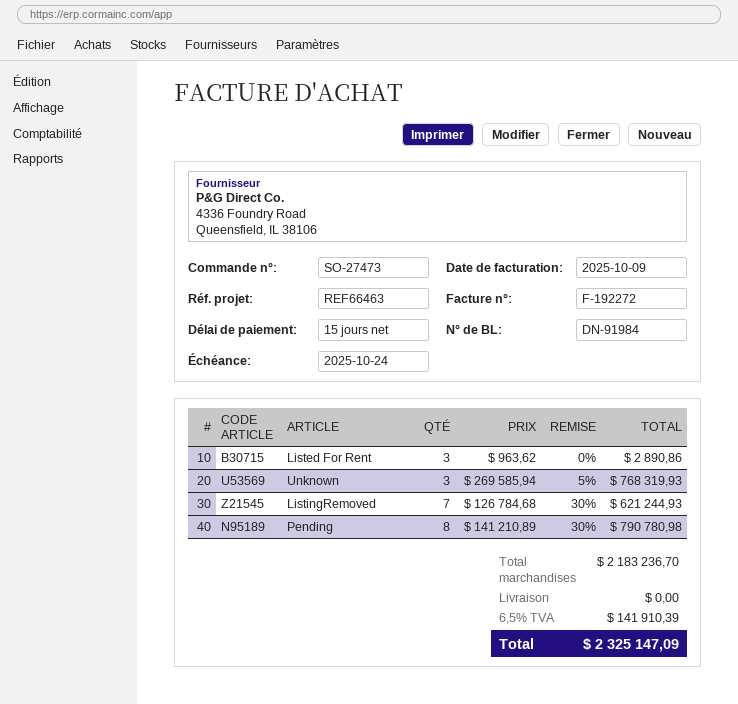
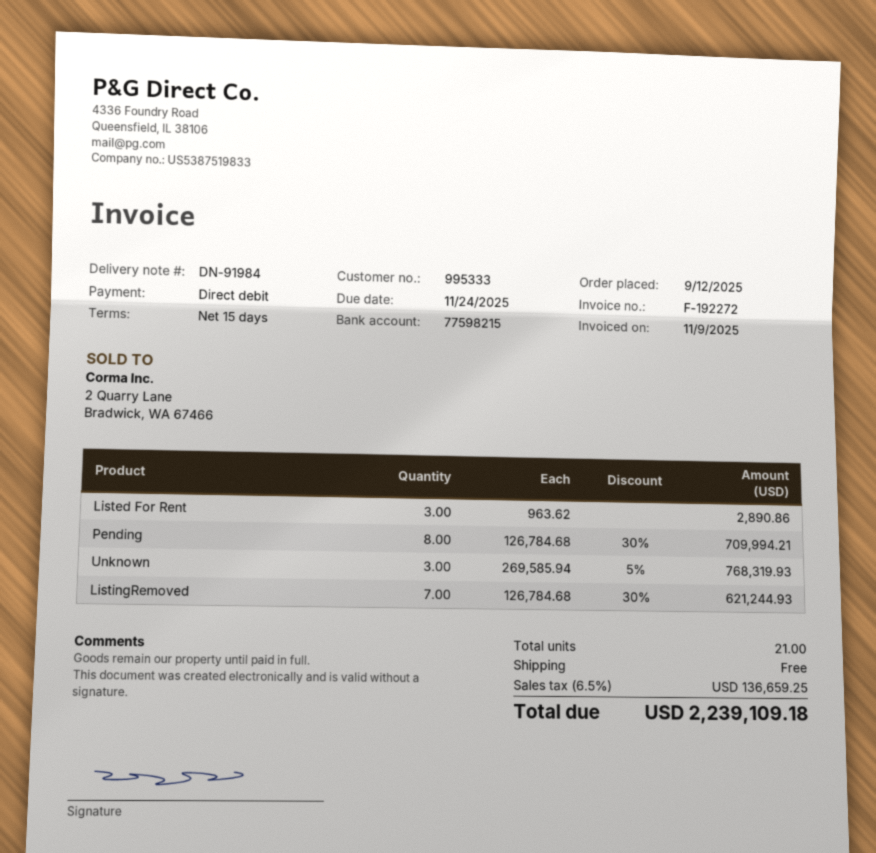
invoice date: 2025-10-09 -> 2025-11-09
due date: 2025-10-24 -> 2025-11-24
Pending: 8 x 141210.89 - 30% = 790780.98 -> 8 x 126784.68 - 30% = 709994.21
tax: 6.5% = 141910.39 -> 6.5% = 136659.25
total: 2325147.09 -> 2239109.18

